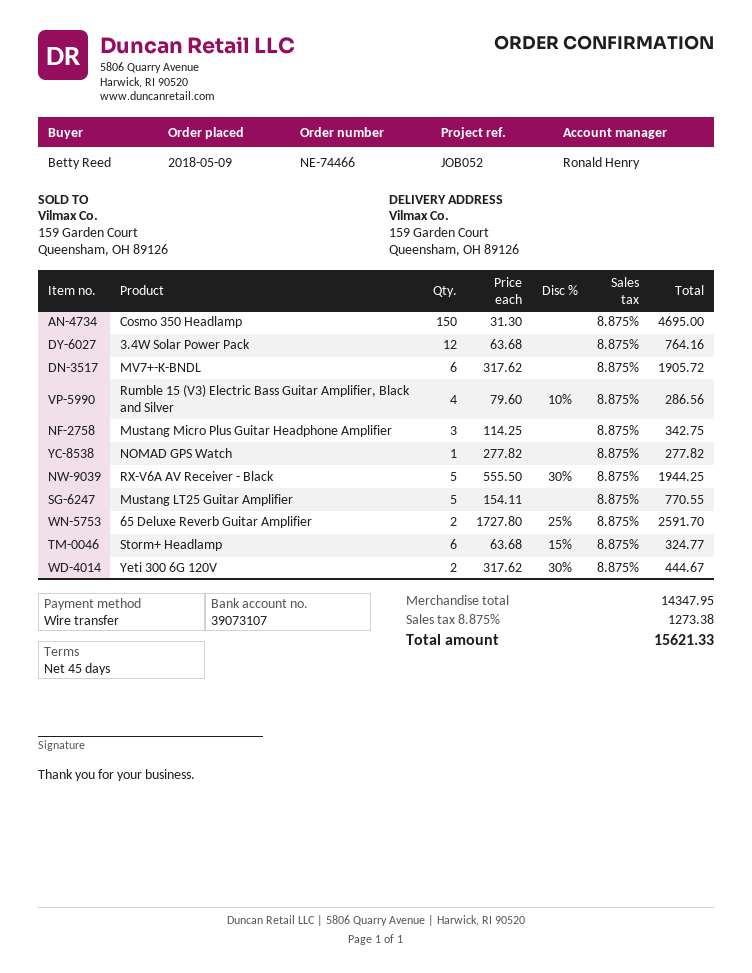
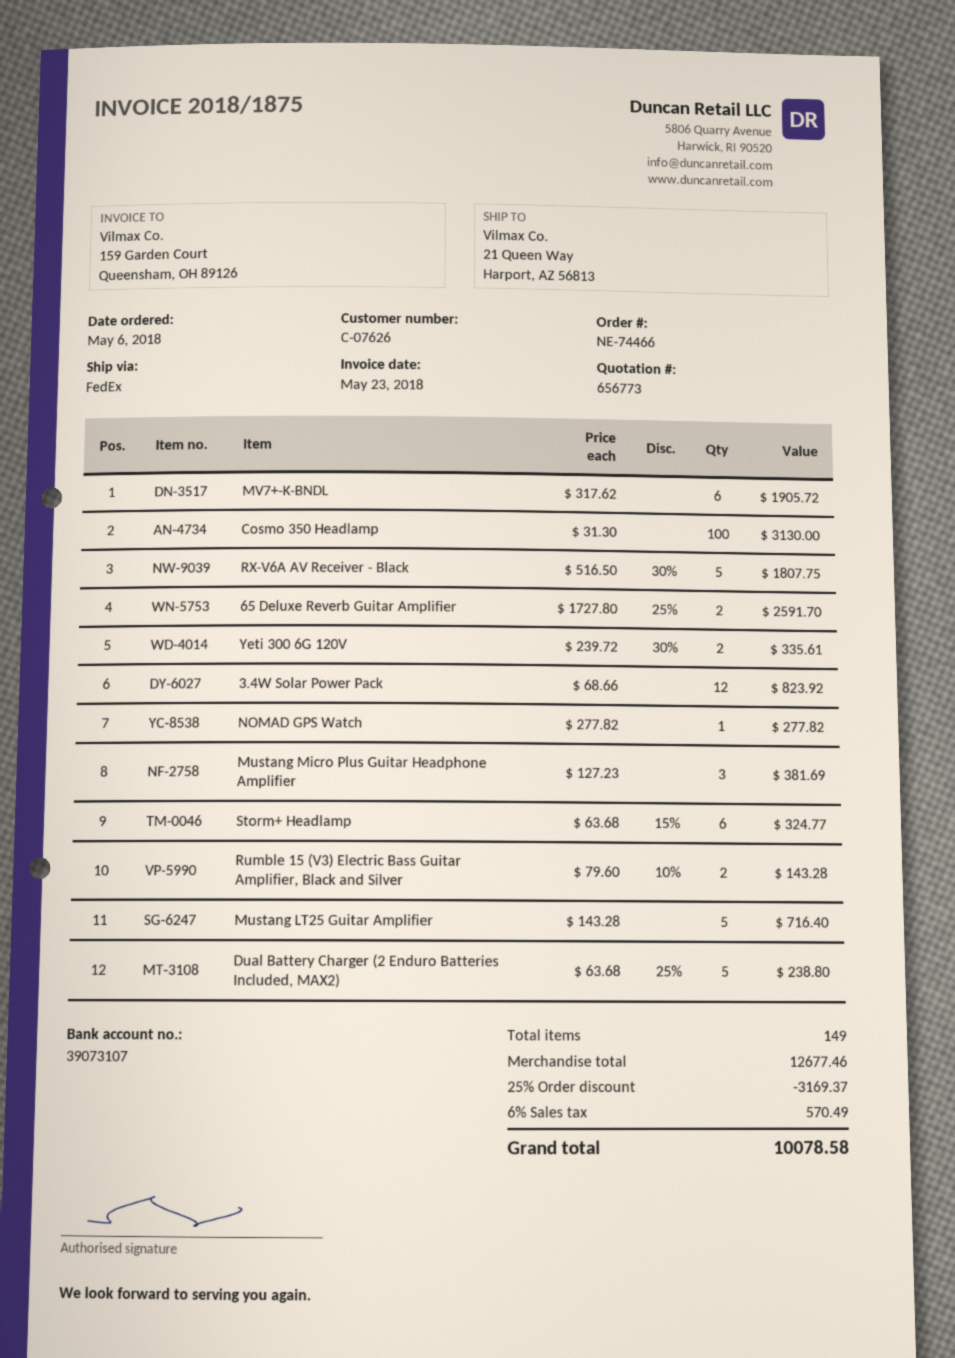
order date: 2018-05-09 -> 2018-05-06
ship to: 159 Garden Court, Queensham, OH 89126 -> 21 Queen Way, Harport, AZ 56813
Cosmo 350 Headlamp: 150 x 31.30 = 4695.00 -> 100 x 31.30 = 3130.00
3.4W Solar Power Pack: 12 x 63.68 = 764.16 -> 12 x 68.66 = 823.92
Rumble 15 (V3) Electric Bass Guitar Amplifier, Black and Silver: 4 x 79.60 - 10% = 286.56 -> 2 x 79.60 - 10% = 143.28
Mustang Micro Plus Guitar Headphone Amplifier: 3 x 114.25 = 342.75 -> 3 x 127.23 = 381.69
RX-V6A AV Receiver - Black: 5 x 555.50 - 30% = 1944.25 -> 5 x 516.50 - 30% = 1807.75
Mustang LT25 Guitar Amplifier: 5 x 154.11 = 770.55 -> 5 x 143.28 = 716.40
Yeti 300 6G 120V: 2 x 317.62 - 30% = 444.67 -> 2 x 239.72 - 30% = 335.61
Dual Battery Charger (2 Enduro Batteries Included, MAX2): none -> 5 x 63.68 - 25% = 238.80
subtotal: 14347.95 -> 12677.46
discount: none -> 25% = 3169.37
tax: 8.875% = 1273.38 -> 6% = 570.49
total: 15621.33 -> 10078.58

